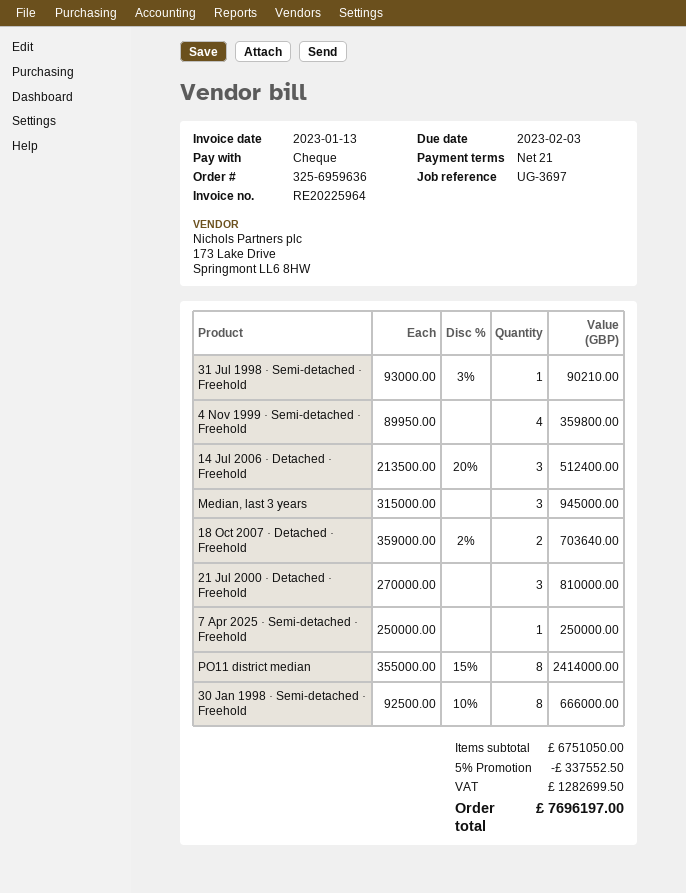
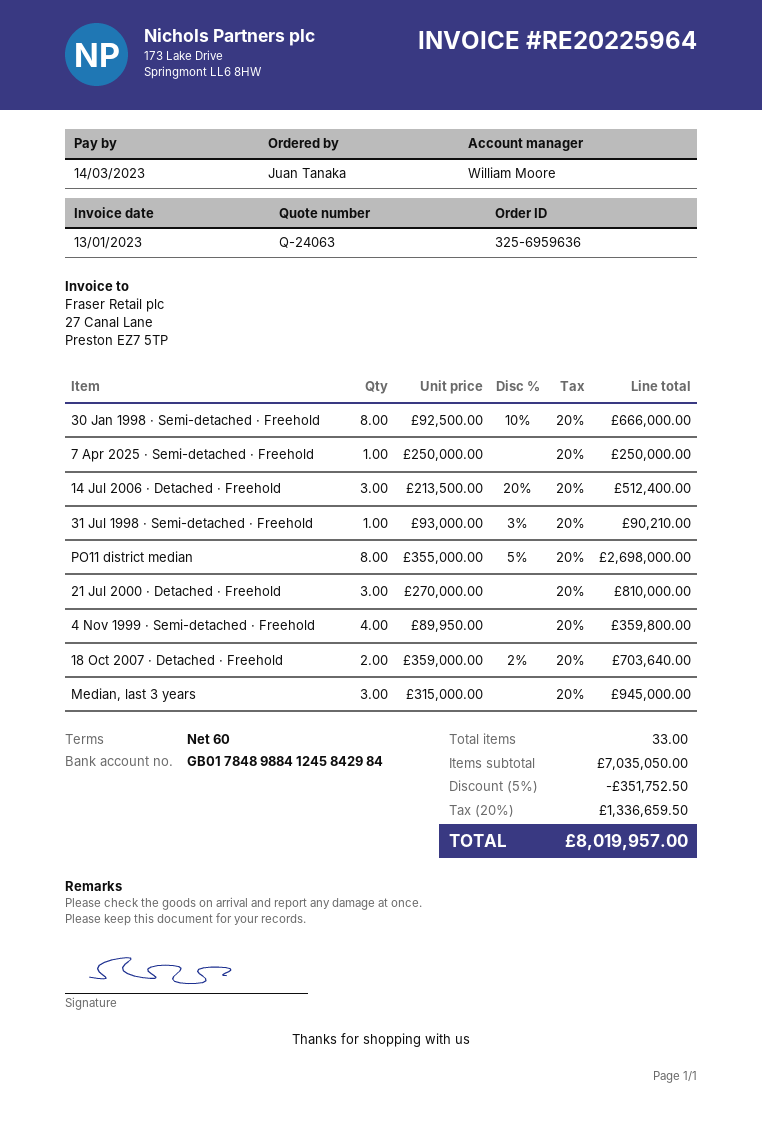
payment terms: 21 days -> 60 days
due date: 2023-02-03 -> 2023-03-14
PO11 district median: 8 x 355000.00 - 15% = 2414000.00 -> 8 x 355000.00 - 5% = 2698000.00
subtotal: 6751050.00 -> 7035050.00
discount: 5% = 337552.50 -> 5% = 351752.50
tax: 1282699.50 -> 1336659.50
total: 7696197.00 -> 8019957.00

